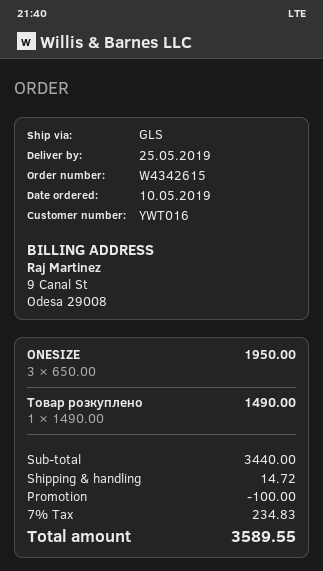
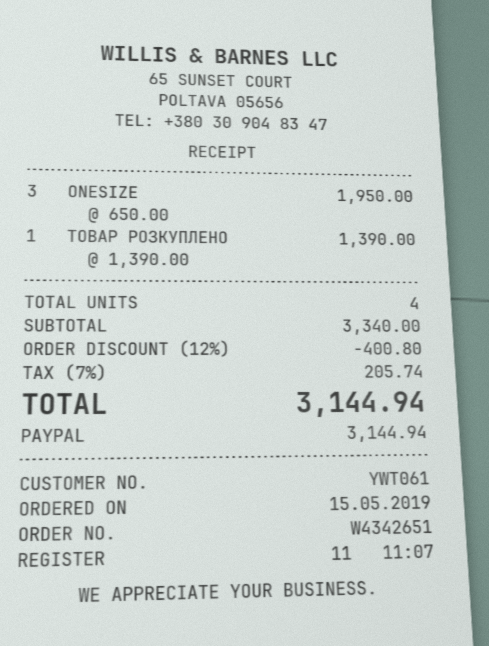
order number: W4342615 -> W4342651
order date: 2019-05-10 -> 2019-05-15
customer number: YWT016 -> YWT061
Товар розкуплено: 1 x 1490.00 = 1490.00 -> 1 x 1390.00 = 1390.00
subtotal: 3440.00 -> 3340.00
discount: 100.00 -> 400.80
shipping: 14.72 -> none
tax: 7% = 234.83 -> 7% = 205.74
total: 3589.55 -> 3144.94

